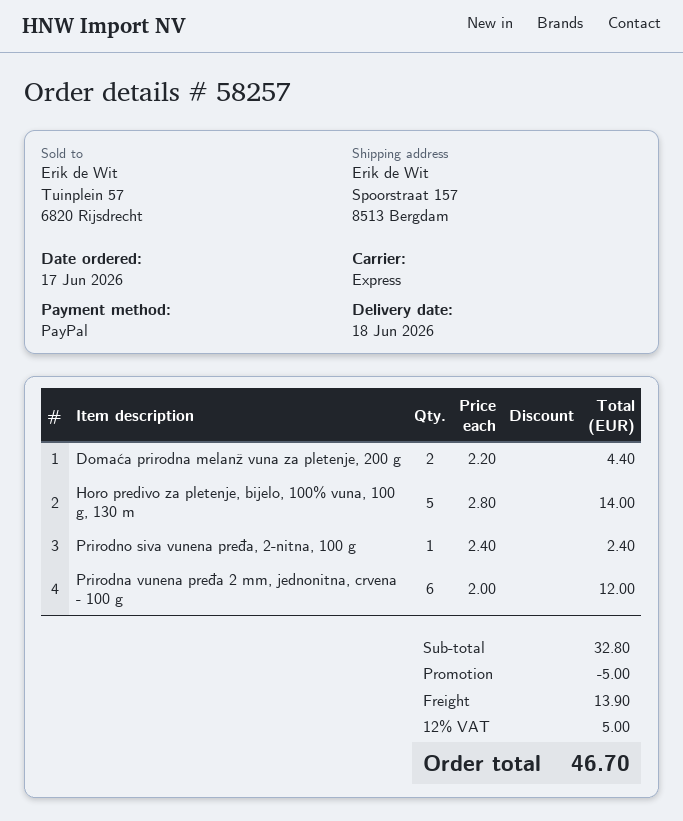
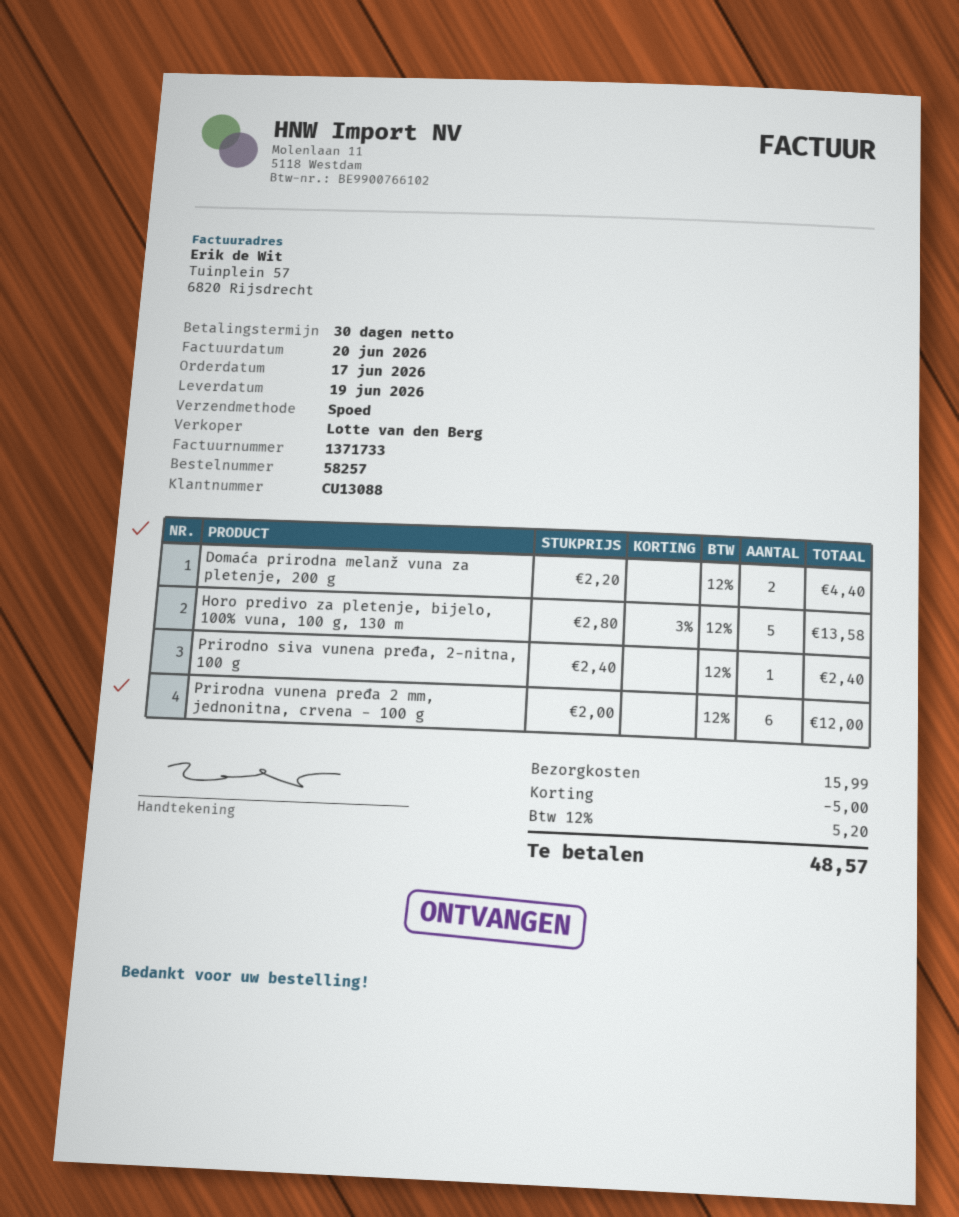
delivery date: 2026-06-18 -> 2026-06-19
Horo predivo za pletenje, bijelo, 100% vuna, 100 g, 130 m: 5 x 2.80 = 14.00 -> 5 x 2.80 - 3% = 13.58
shipping: 13.90 -> 15.99
tax: 12% = 5.00 -> 12% = 5.20
total: 46.70 -> 48.57

